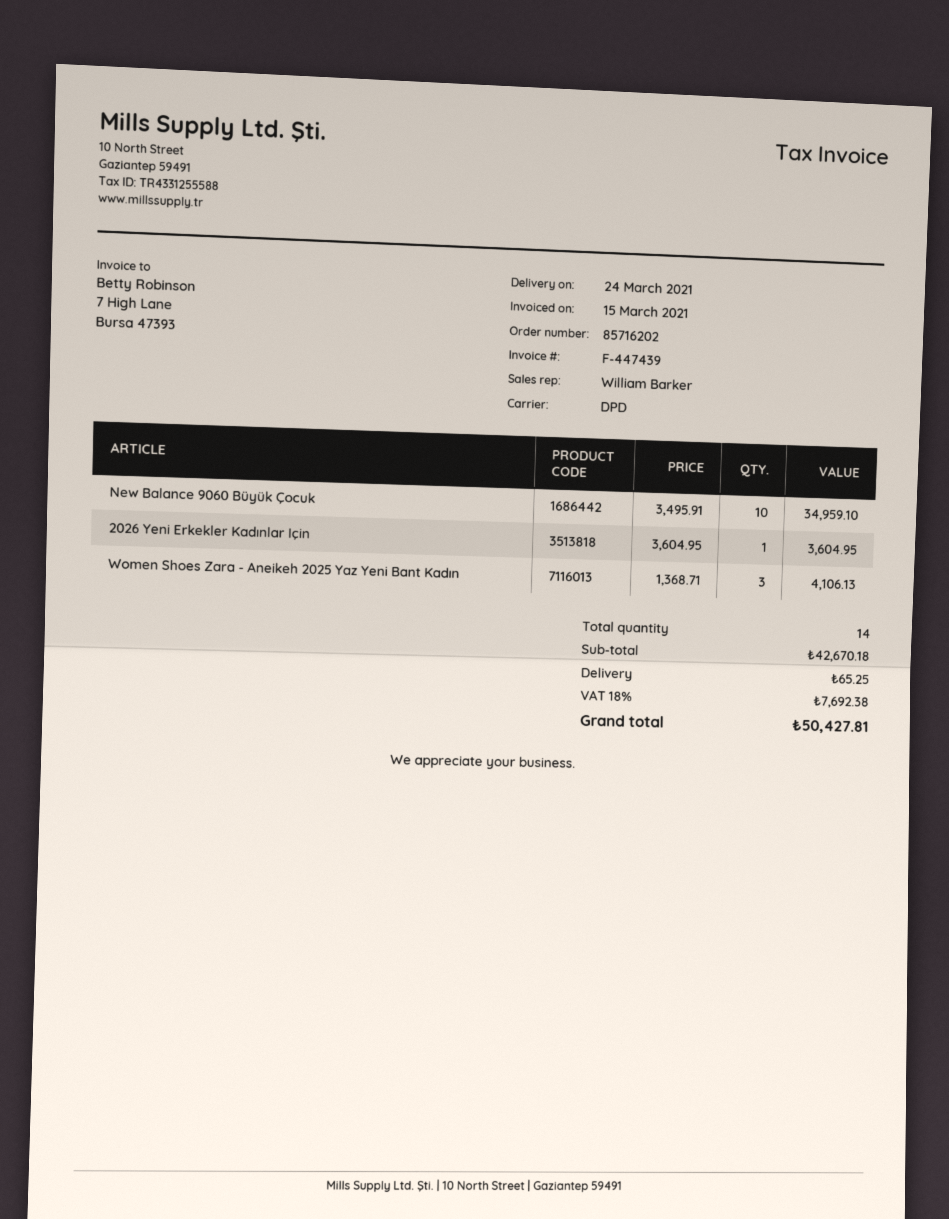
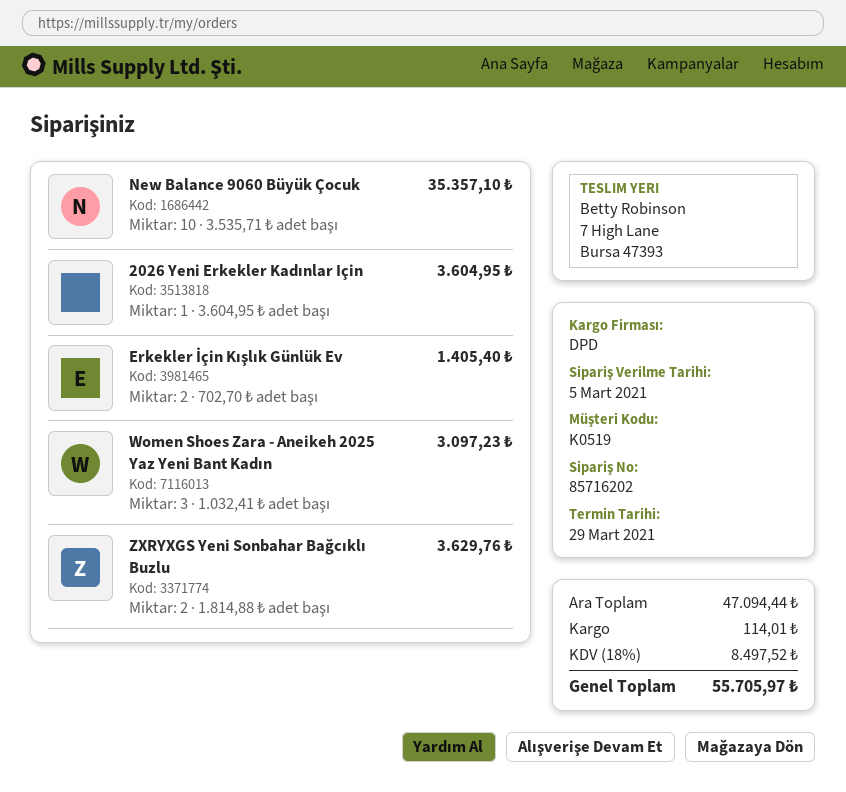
delivery date: 2021-03-24 -> 2021-03-29
New Balance 9060 Büyük Çocuk: 10 x 3495.91 = 34959.10 -> 10 x 3535.71 = 35357.10
Women Shoes Zara - Aneikeh 2025 Yaz Yeni Bant Kadın: 3 x 1368.71 = 4106.13 -> 3 x 1032.41 = 3097.23
Erkekler İçin Kışlık Günlük Ev: none -> 2 x 702.70 = 1405.40
ZXRYXGS Yeni Sonbahar Bağcıklı Buzlu: none -> 2 x 1814.88 = 3629.76
subtotal: 42670.18 -> 47094.44
shipping: 65.25 -> 114.01
tax: 18% = 7692.38 -> 18% = 8497.52
total: 50427.81 -> 55705.97

